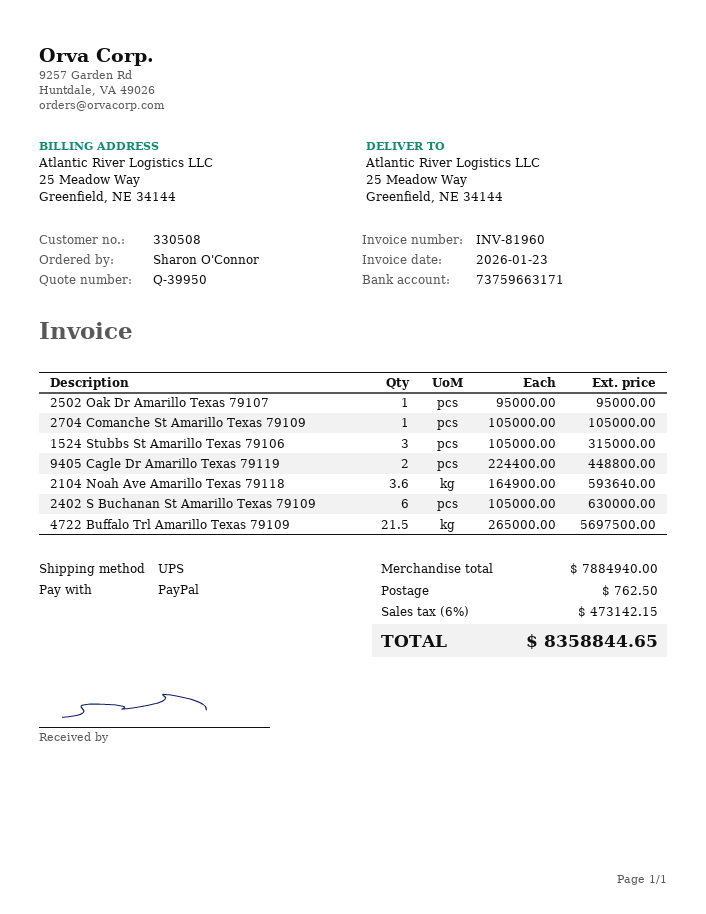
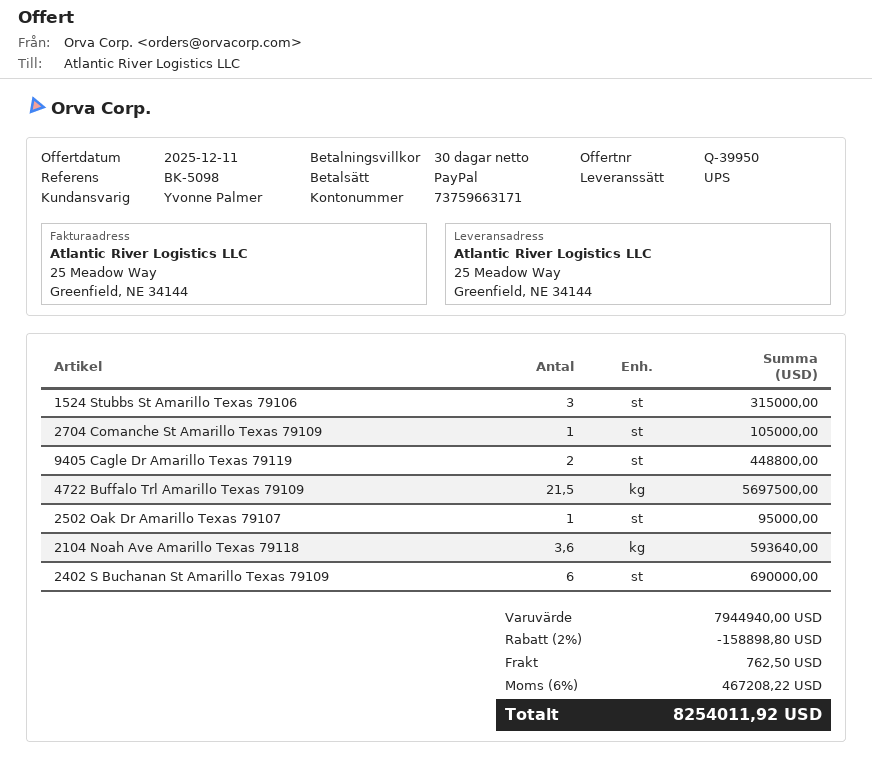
2402 S Buchanan St Amarillo Texas 79109: 6 for 630000.00 -> 6 for 690000.00
subtotal: 7884940.00 -> 7944940.00
discount: none -> 2% = 158898.80
tax: 6% = 473142.15 -> 6% = 467208.22
total: 8358844.65 -> 8254011.92

